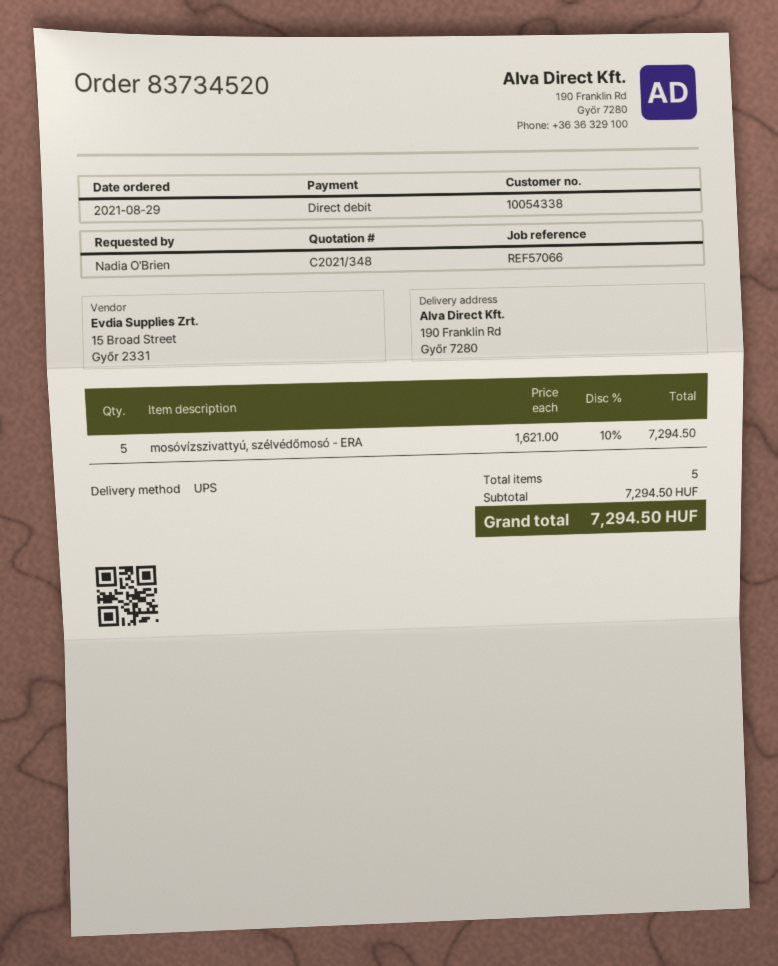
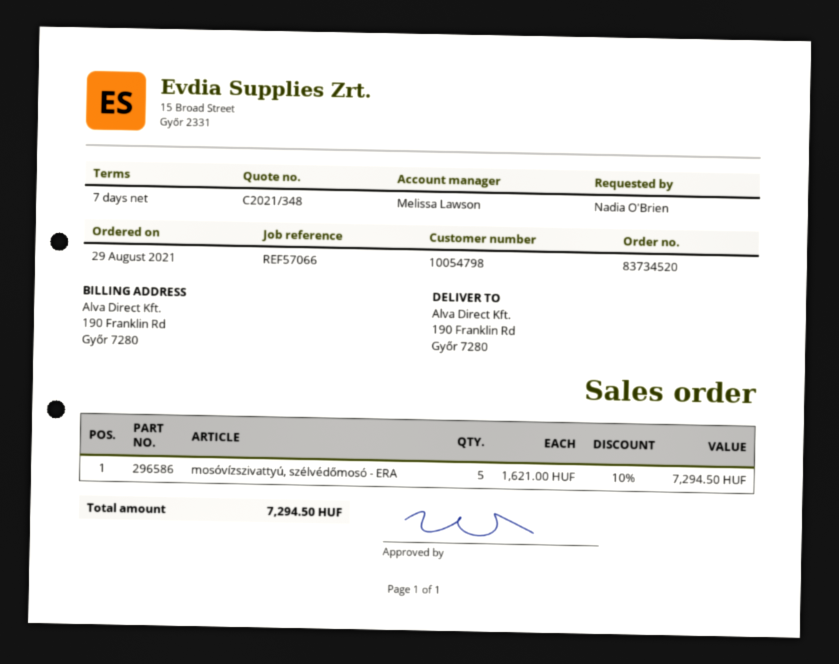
customer number: 10054338 -> 10054798

